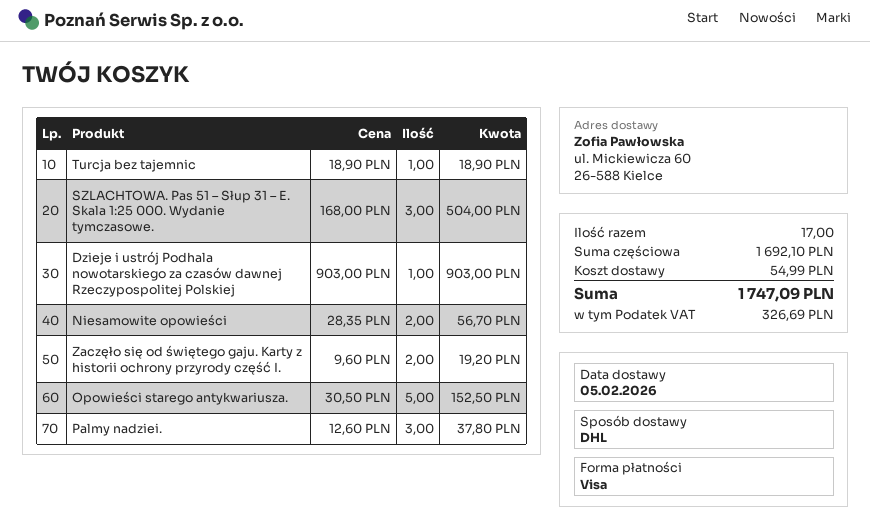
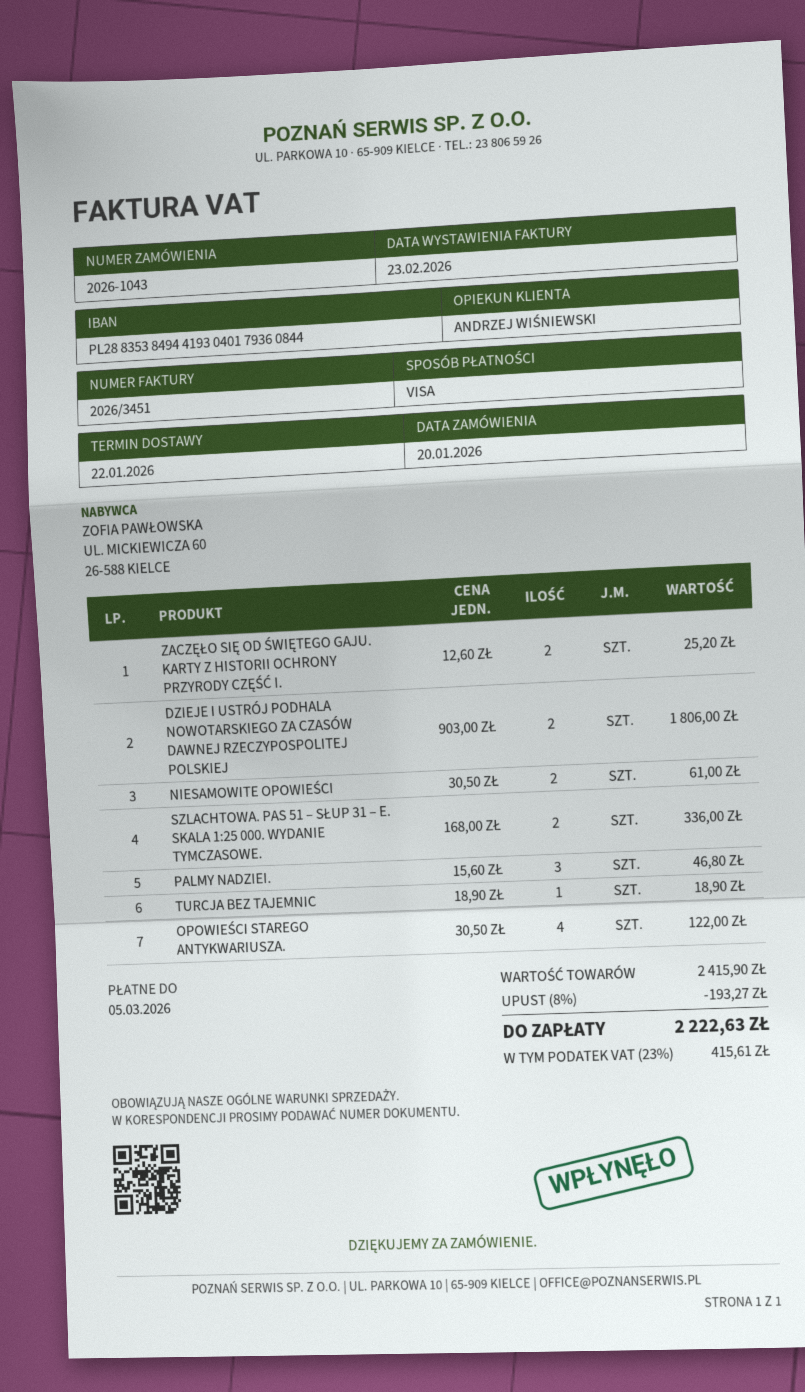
delivery date: 2026-02-05 -> 2026-01-22
SZLACHTOWA. Pas 51 – Słup 31 – E. Skala 1:25 000. Wydanie tymczasowe.: 3 x 168.00 = 504.00 -> 2 x 168.00 = 336.00
Dzieje i ustrój Podhala nowotarskiego za czasów dawnej Rzeczypospolitej Polskiej: 1 x 903.00 = 903.00 -> 2 x 903.00 = 1806.00
Niesamowite opowieści: 2 x 28.35 = 56.70 -> 2 x 30.50 = 61.00
Zaczęło się od świętego gaju. Karty z historii ochrony przyrody część I.: 2 x 9.60 = 19.20 -> 2 x 12.60 = 25.20
Opowieści starego antykwariusza.: 5 x 30.50 = 152.50 -> 4 x 30.50 = 122.00
Palmy nadziei.: 3 x 12.60 = 37.80 -> 3 x 15.60 = 46.80
subtotal: 1692.10 -> 2415.90
discount: none -> 8% = 193.27
shipping: 54.99 -> none
tax: 326.69 -> 415.61
total: 1747.09 -> 2222.63

